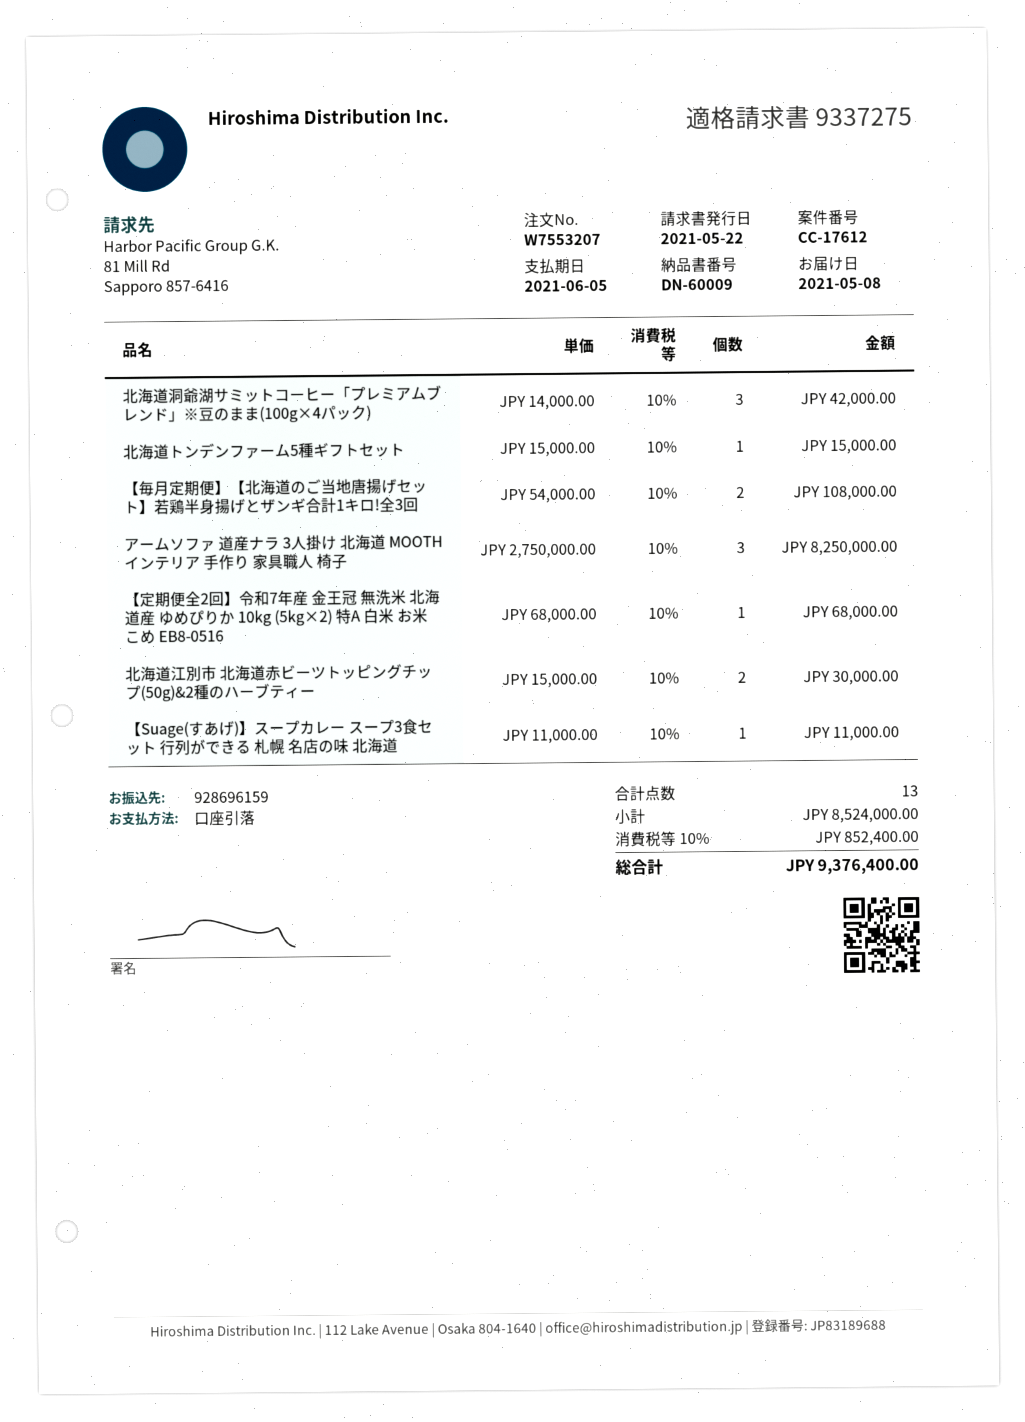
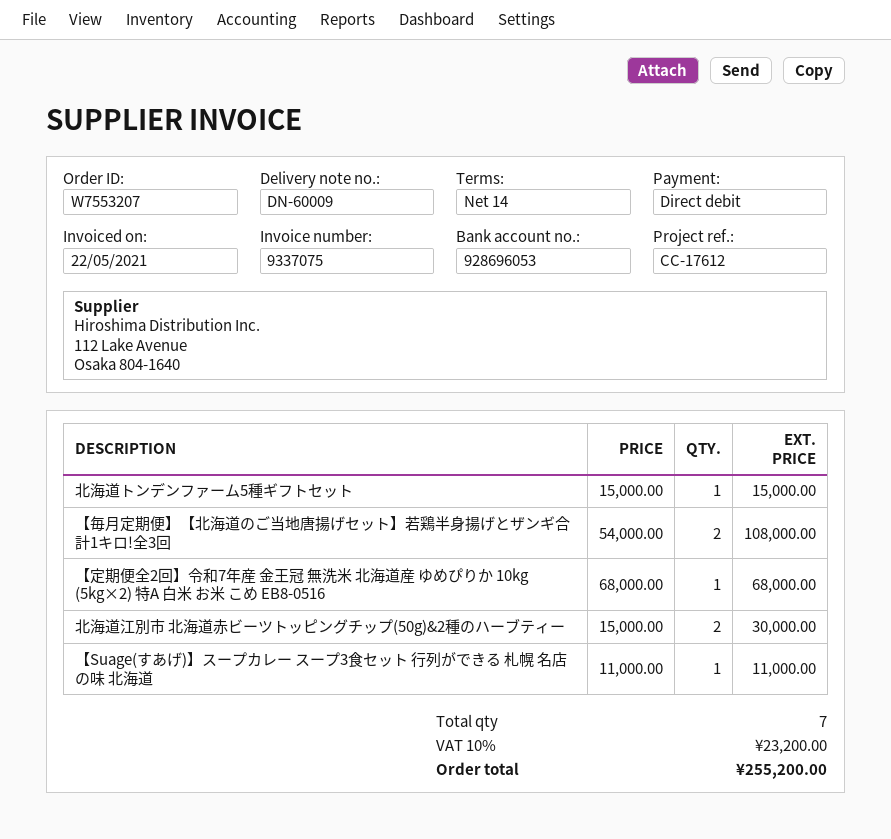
invoice number: 9337275 -> 9337075
bank account: 928696159 -> 928696053
北海道洞爺湖サミットコーヒー「プレミアムブレンド」※豆のまま(100g×4パック): 3 x 14000.00 = 42000.00 -> none
アームソファ 道産ナラ 3人掛け 北海道 MOOTH インテリア 手作り 家具職人 椅子: 3 x 2750000.00 = 8250000.00 -> none
total quantity: 13 -> 7
tax: 10% = 852400.00 -> 10% = 23200.00
total: 9376400.00 -> 255200.00

